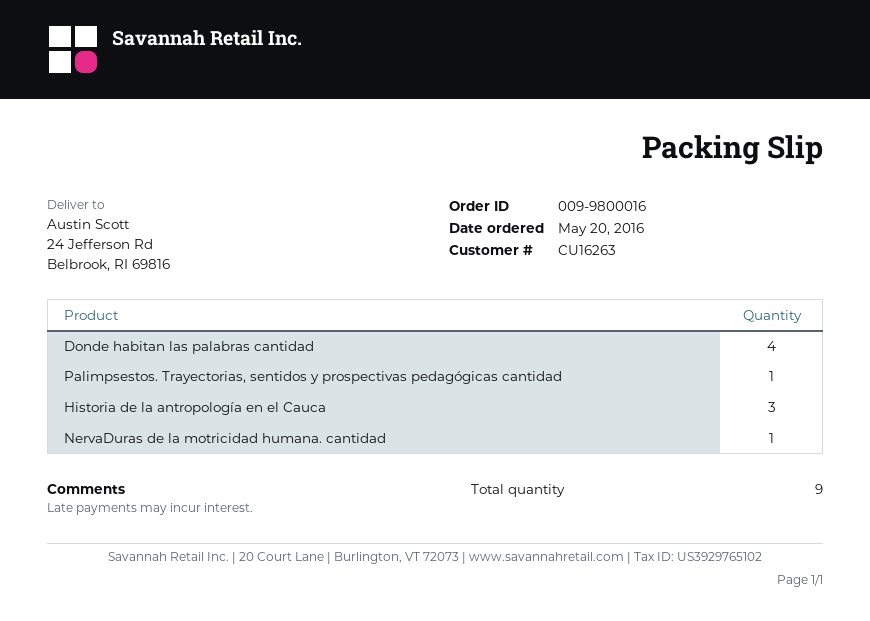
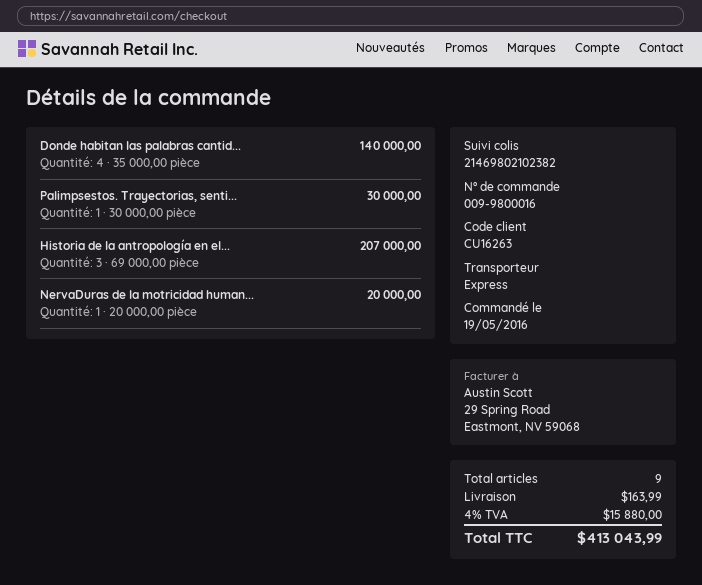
order date: 2016-05-20 -> 2016-05-19

